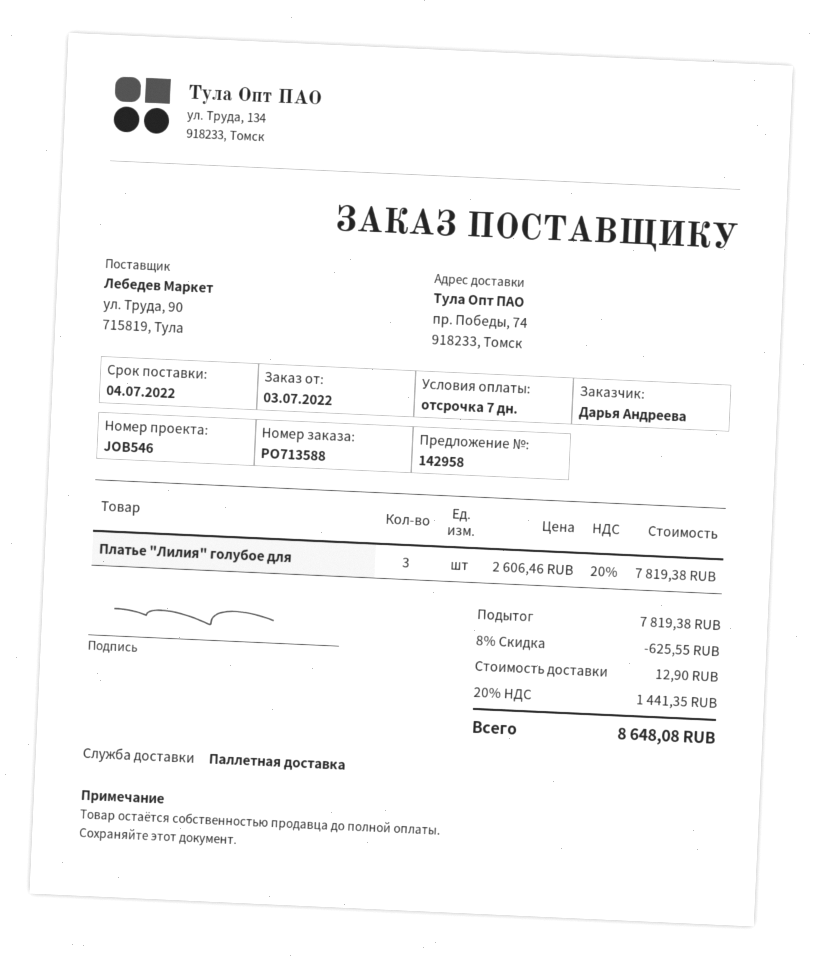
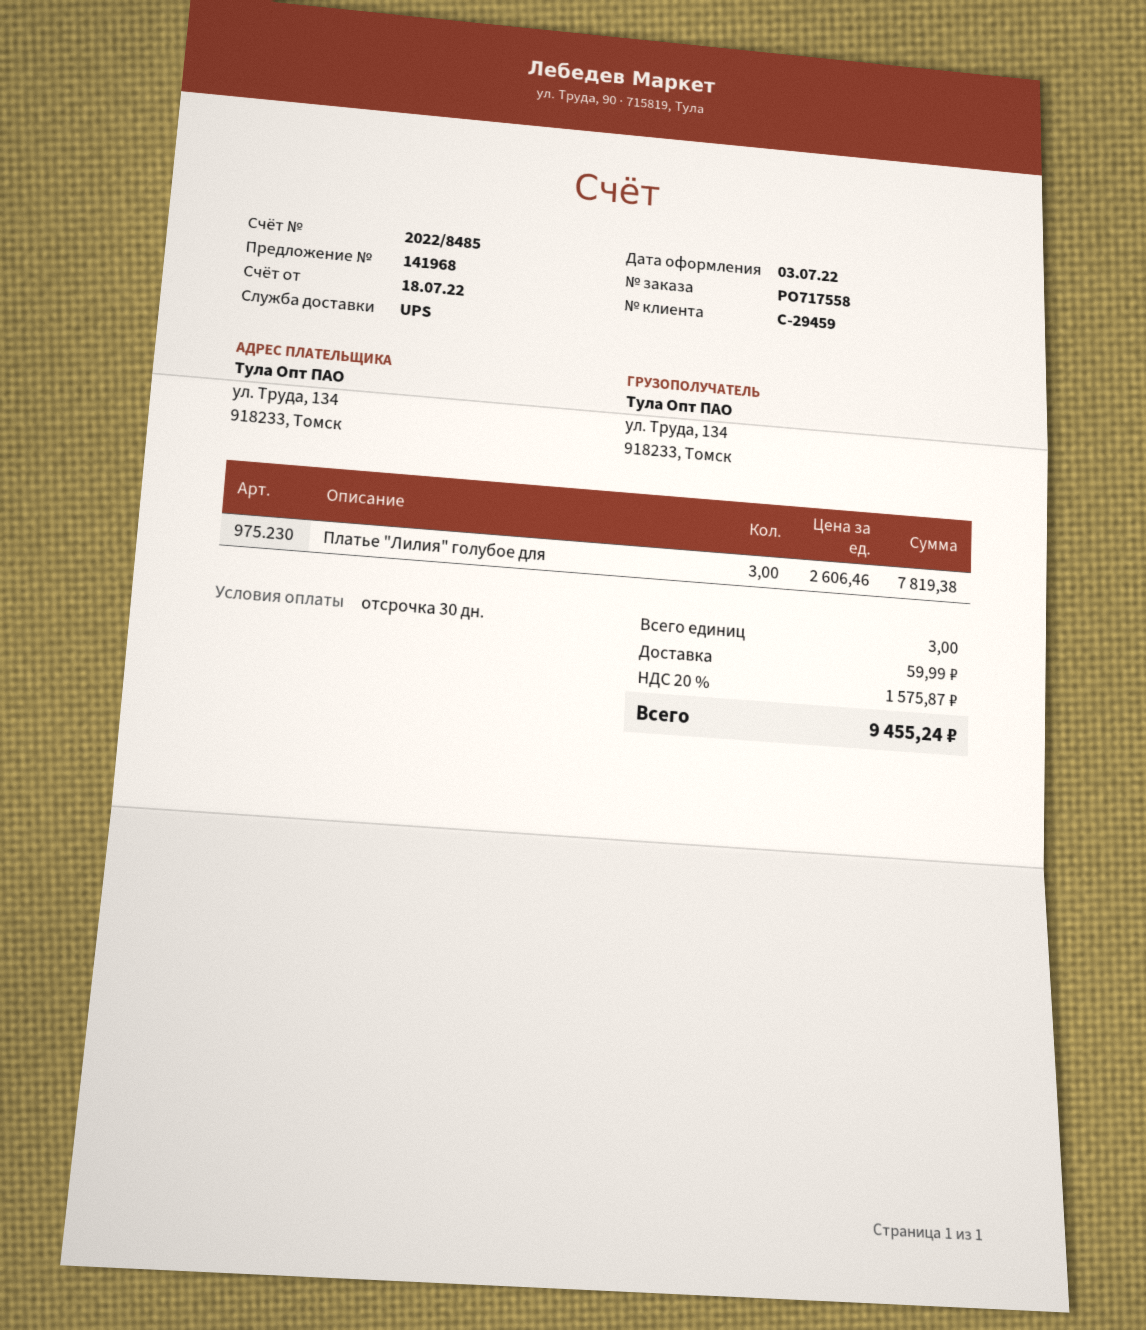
quote number: 142958 -> 141968
order number: PO713588 -> PO717558
payment terms: 7 days -> 30 days
shipping method: pallet freight -> UPS
ship to: пр. Победы, 74, 918233, Томск -> ул. Труда, 134, 918233, Томск
discount: 8% = 625.55 -> none
shipping: 12.90 -> 59.99
tax: 20% = 1441.35 -> 20% = 1575.87
total: 8648.08 -> 9455.24

